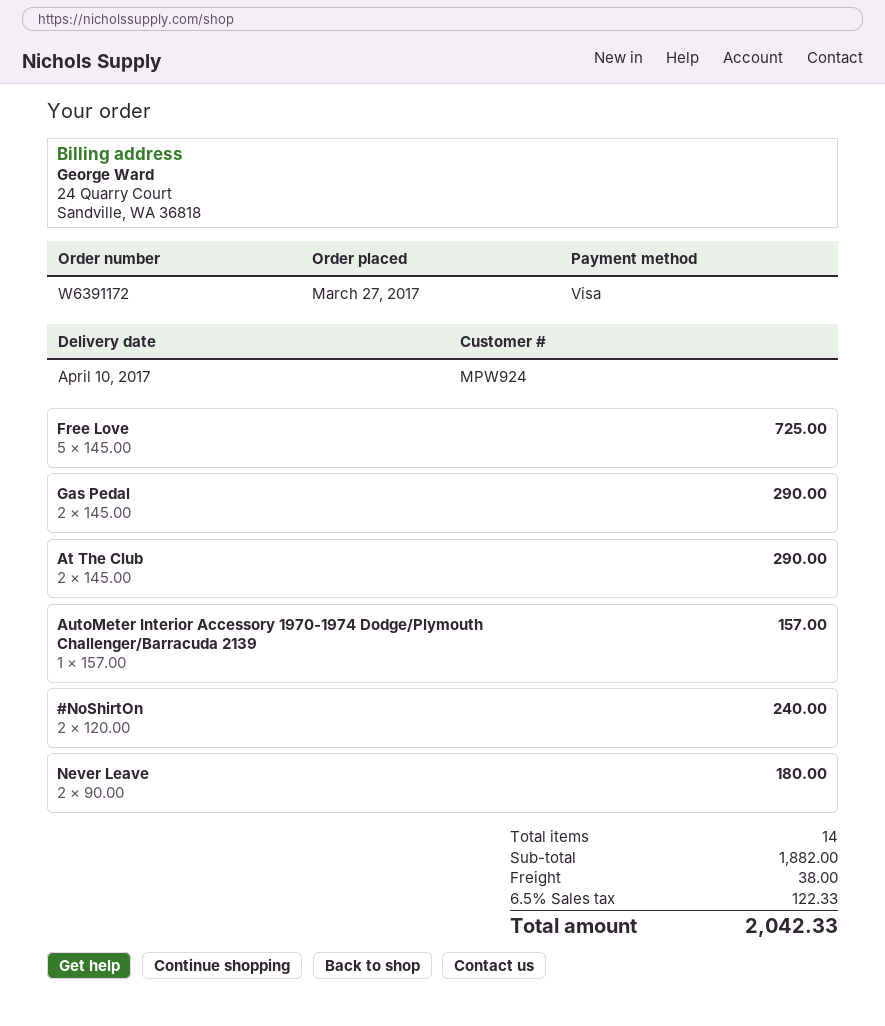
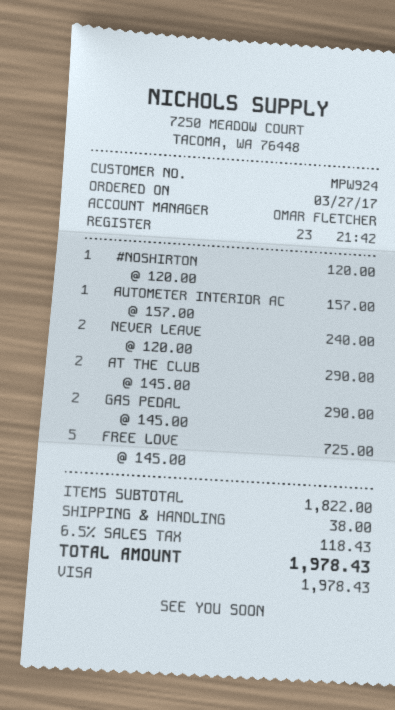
#NoShirtOn: 2 x 120.00 = 240.00 -> 1 x 120.00 = 120.00
Never Leave: 2 x 90.00 = 180.00 -> 2 x 120.00 = 240.00
subtotal: 1882.00 -> 1822.00
tax: 6.5% = 122.33 -> 6.5% = 118.43
total: 2042.33 -> 1978.43

